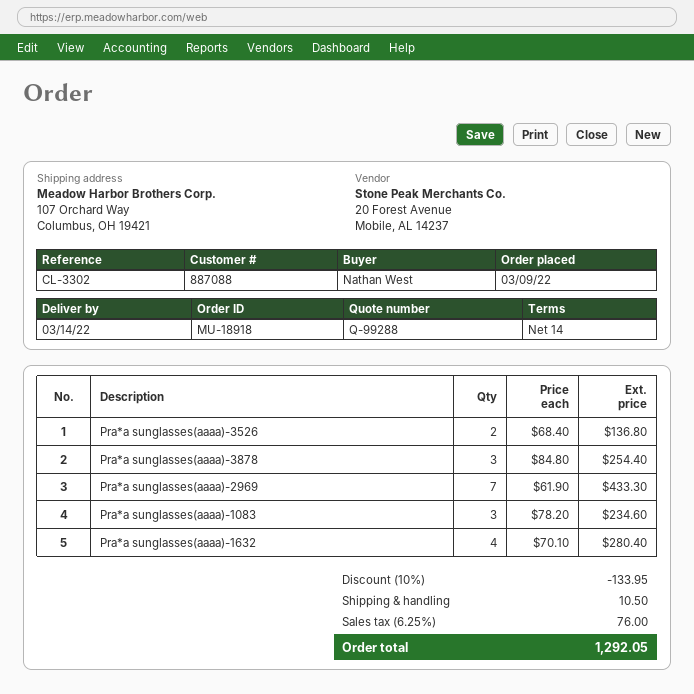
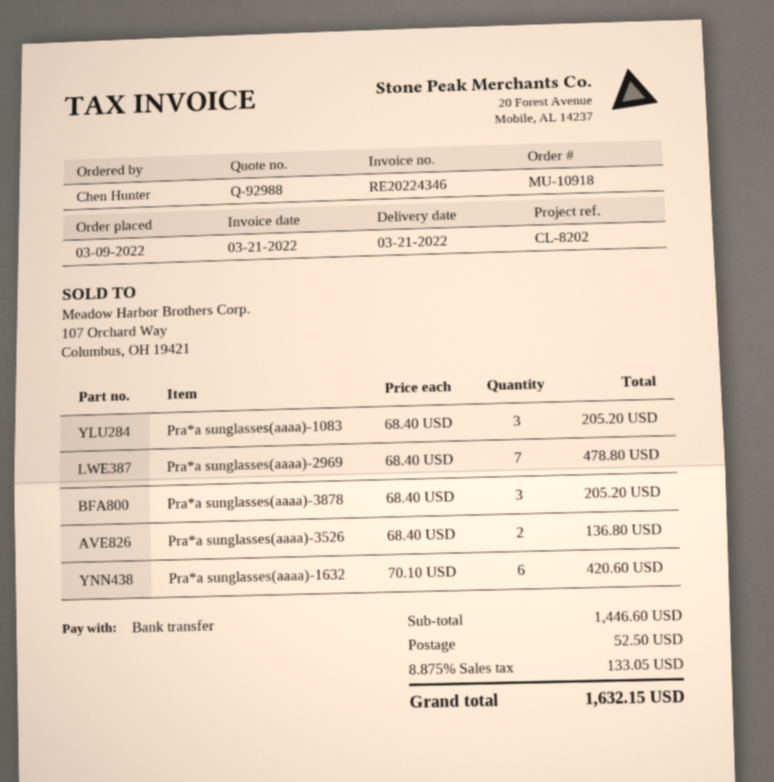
quote number: Q-99288 -> Q-92988
order number: MU-18918 -> MU-10918
delivery date: 2022-03-14 -> 2022-03-21
reference: CL-3302 -> CL-8202
ordered by: Nathan West -> Chen Hunter
Pra*a sunglasses(aaaa)-3878: 3 x 84.80 = 254.40 -> 3 x 68.40 = 205.20
Pra*a sunglasses(aaaa)-2969: 7 x 61.90 = 433.30 -> 7 x 68.40 = 478.80
Pra*a sunglasses(aaaa)-1083: 3 x 78.20 = 234.60 -> 3 x 68.40 = 205.20
Pra*a sunglasses(aaaa)-1632: 4 x 70.10 = 280.40 -> 6 x 70.10 = 420.60
discount: 10% = 133.95 -> none
shipping: 10.50 -> 52.50
tax: 6.25% = 76.00 -> 8.875% = 133.05
total: 1292.05 -> 1632.15

